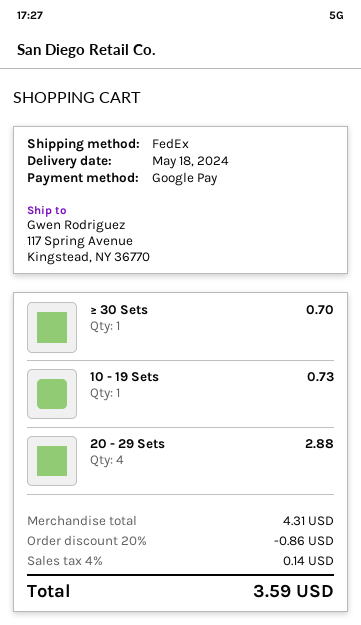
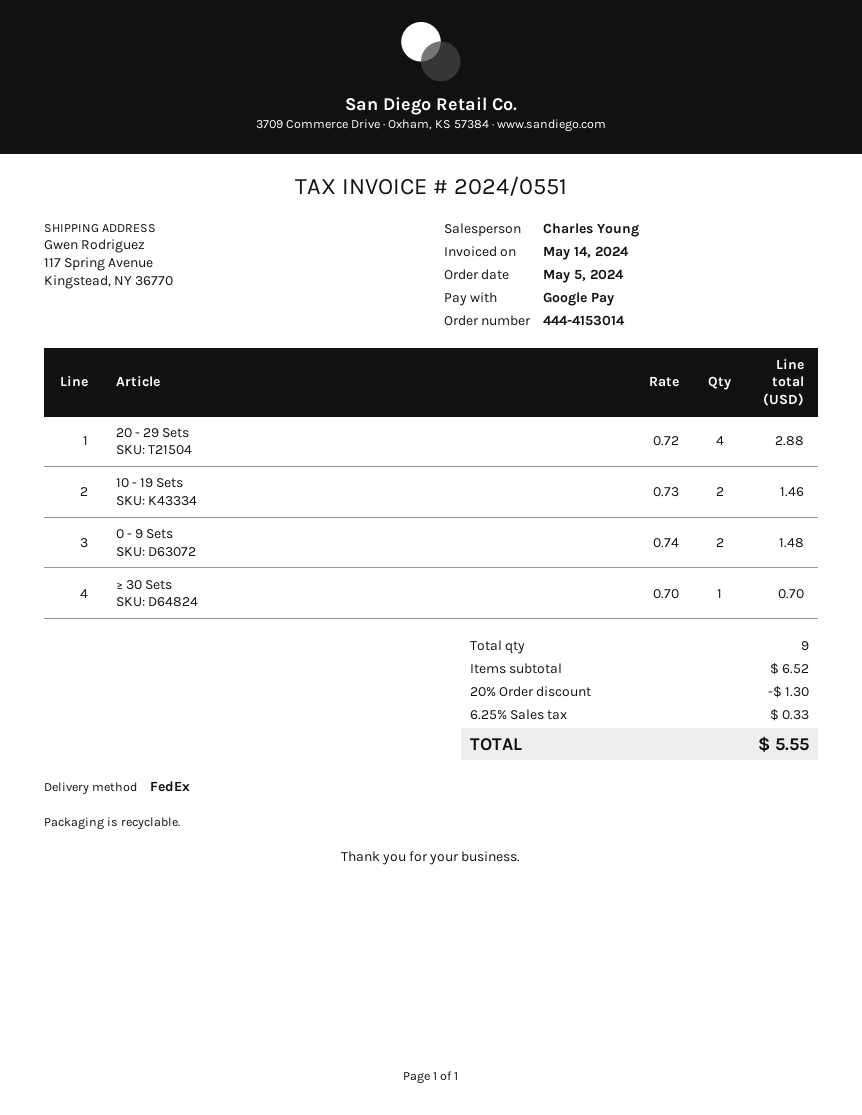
10 - 19 Sets: 1 for 0.73 -> 2 for 1.46
0 - 9 Sets: none -> 2 for 1.48
subtotal: 4.31 -> 6.52
discount: 20% = 0.86 -> 20% = 1.30
tax: 4% = 0.14 -> 6.25% = 0.33
total: 3.59 -> 5.55

